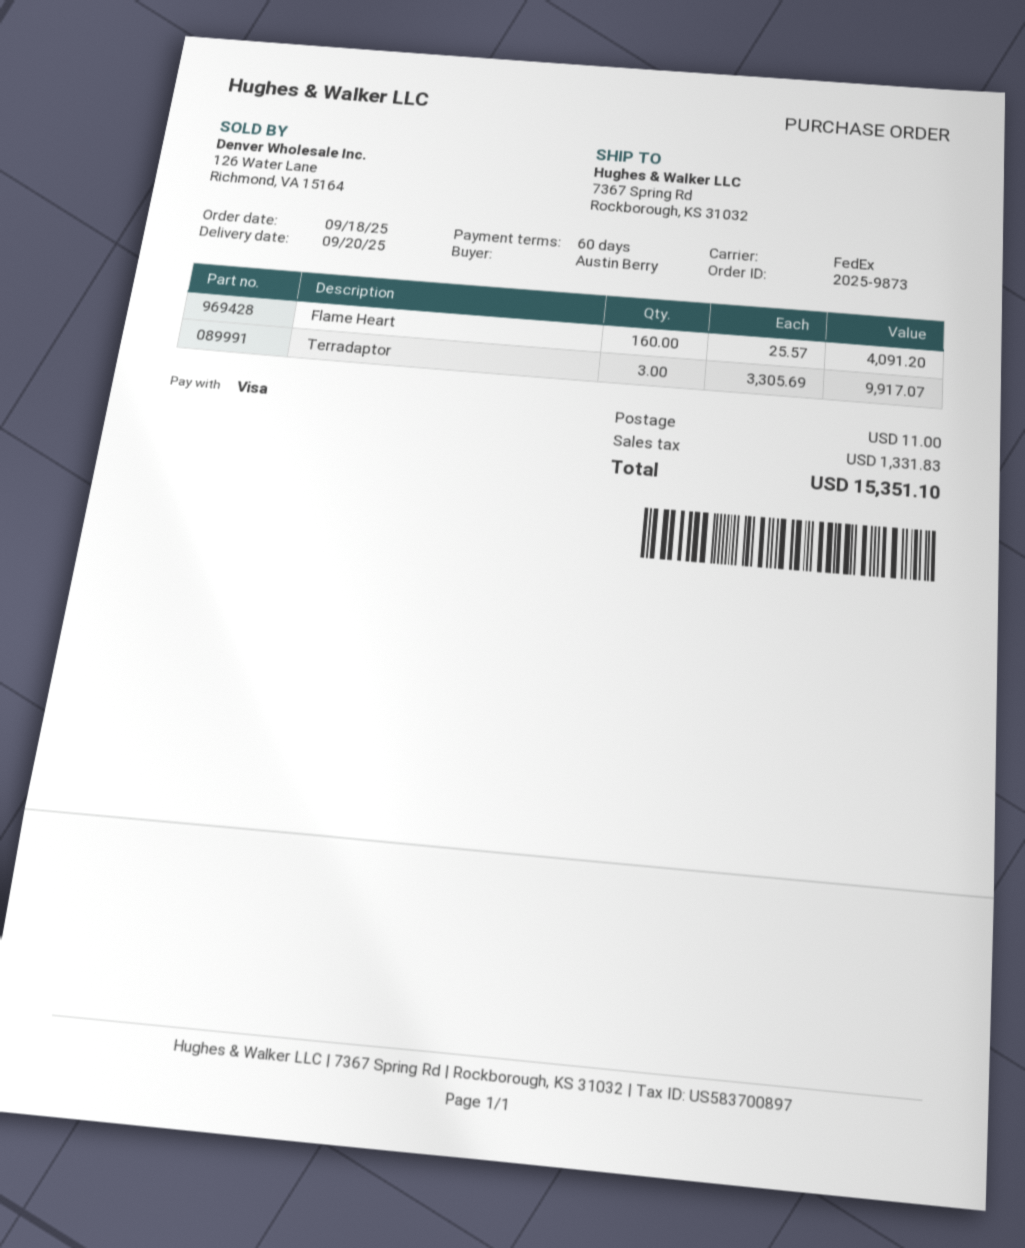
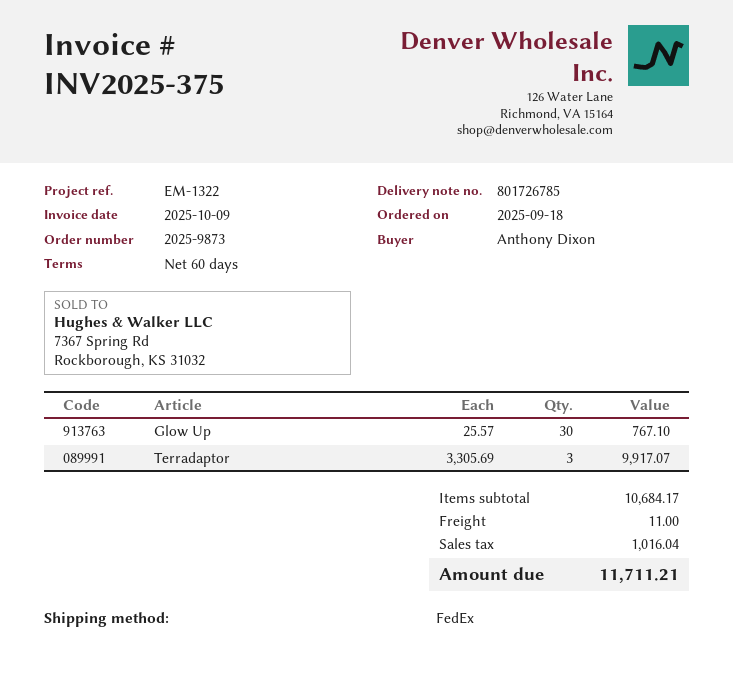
ordered by: Austin Berry -> Anthony Dixon
Flame Heart: 160 x 25.57 = 4091.20 -> none
Glow Up: none -> 30 x 25.57 = 767.10
tax: 1331.83 -> 1016.04
total: 15351.10 -> 11711.21

